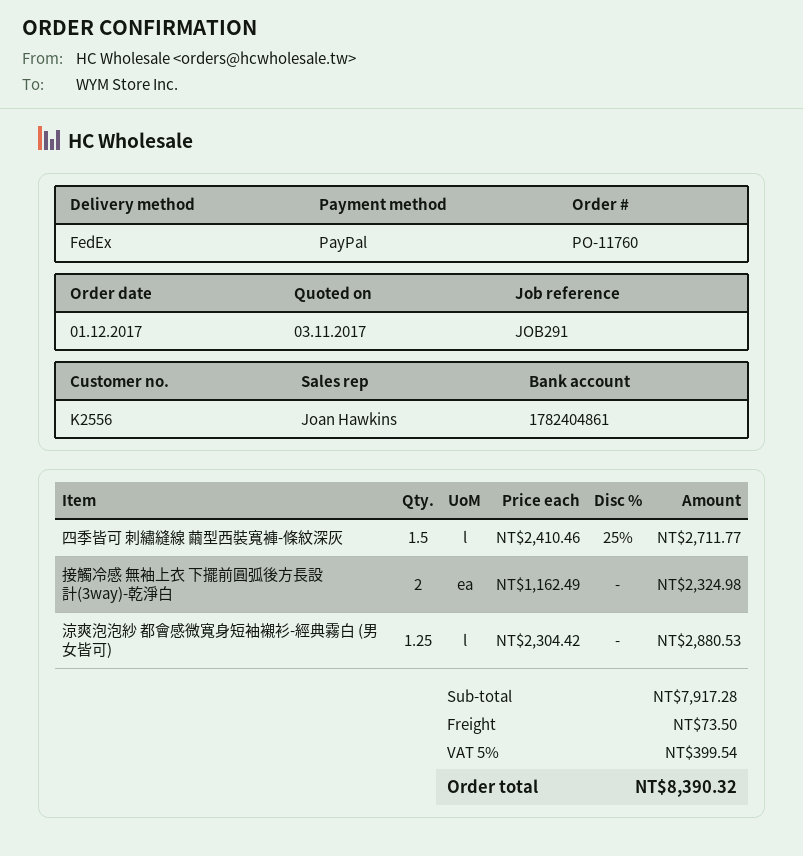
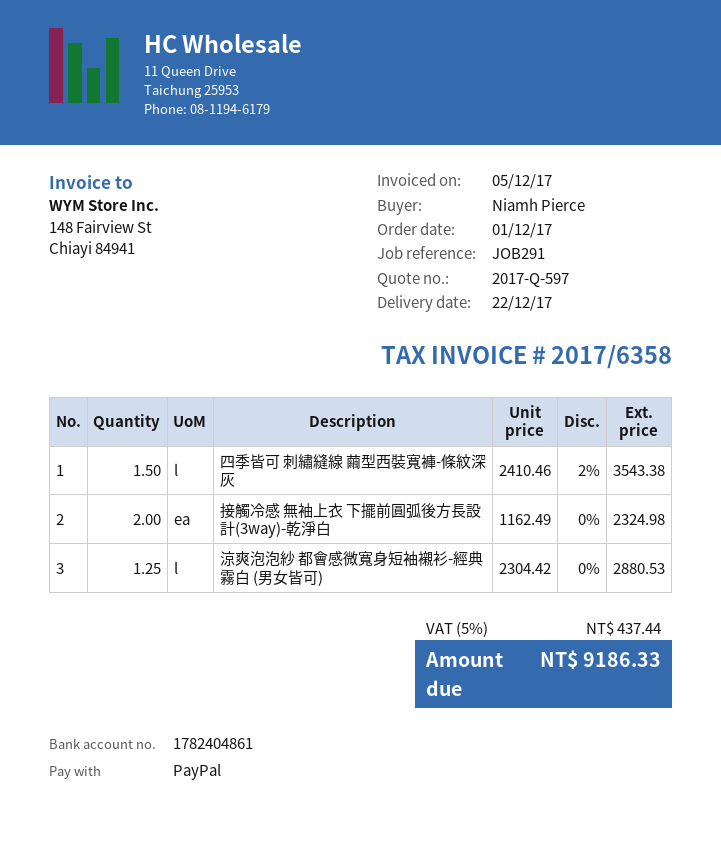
四季皆可 刺繡縫線 繭型西裝寬褲-條紋深灰: 1.5 x 2410.46 - 25% = 2711.77 -> 1.5 x 2410.46 - 2% = 3543.38
shipping: 73.50 -> none
tax: 5% = 399.54 -> 5% = 437.44
total: 8390.32 -> 9186.33

